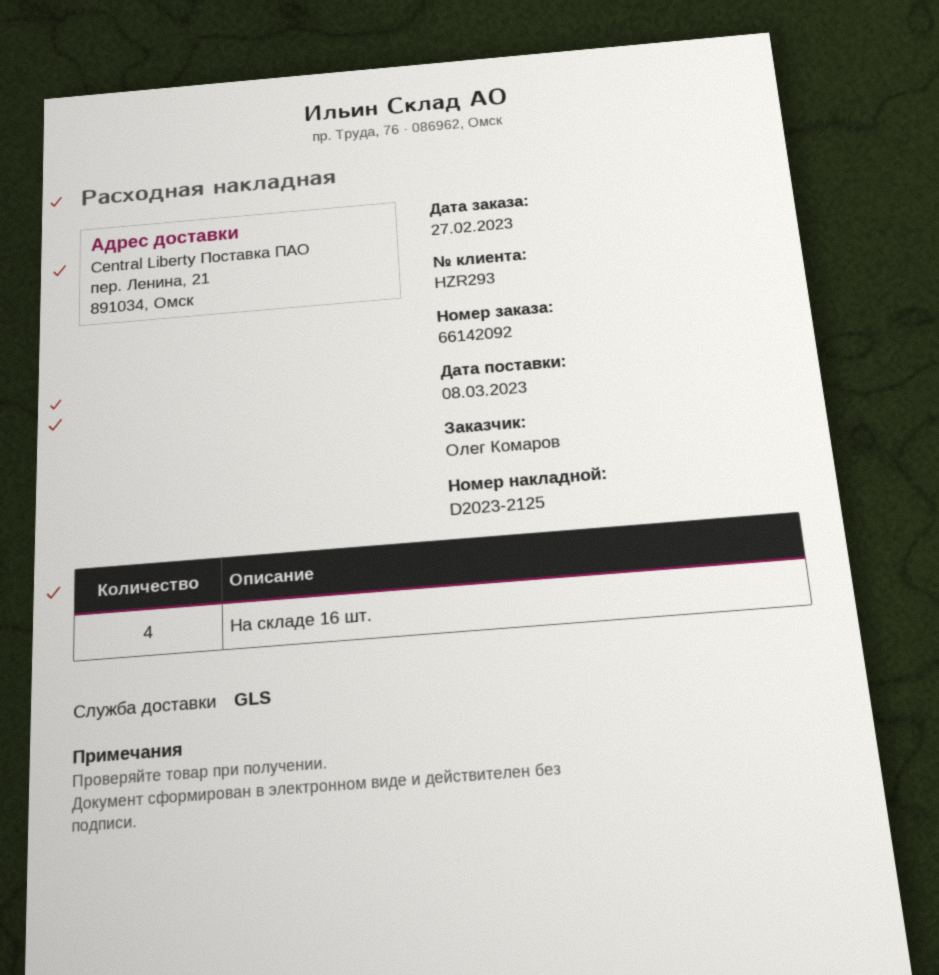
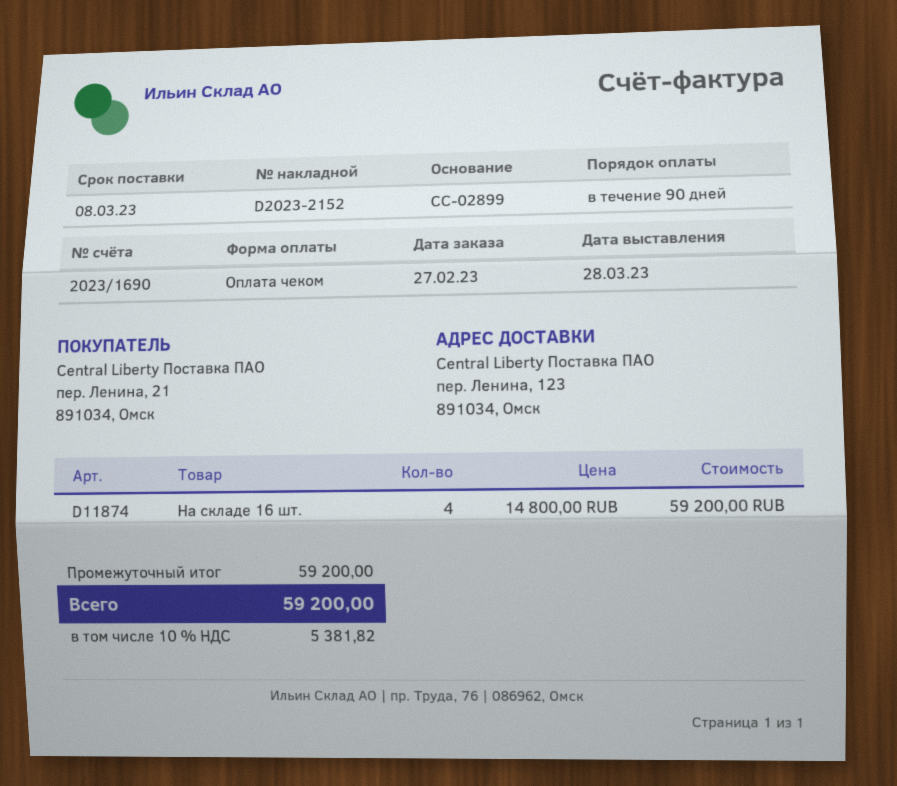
delivery note number: D2023-2125 -> D2023-2152
ship to: пер. Ленина, 21, 891034, Омск -> пер. Ленина, 123, 891034, Омск

